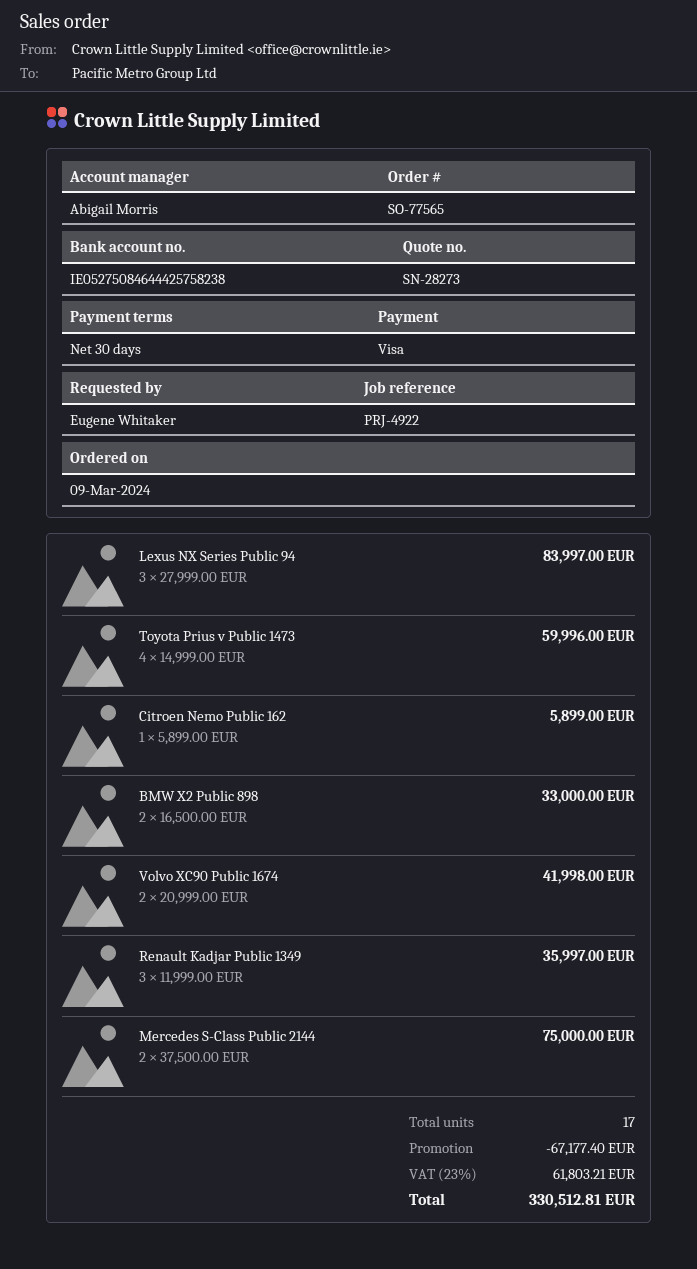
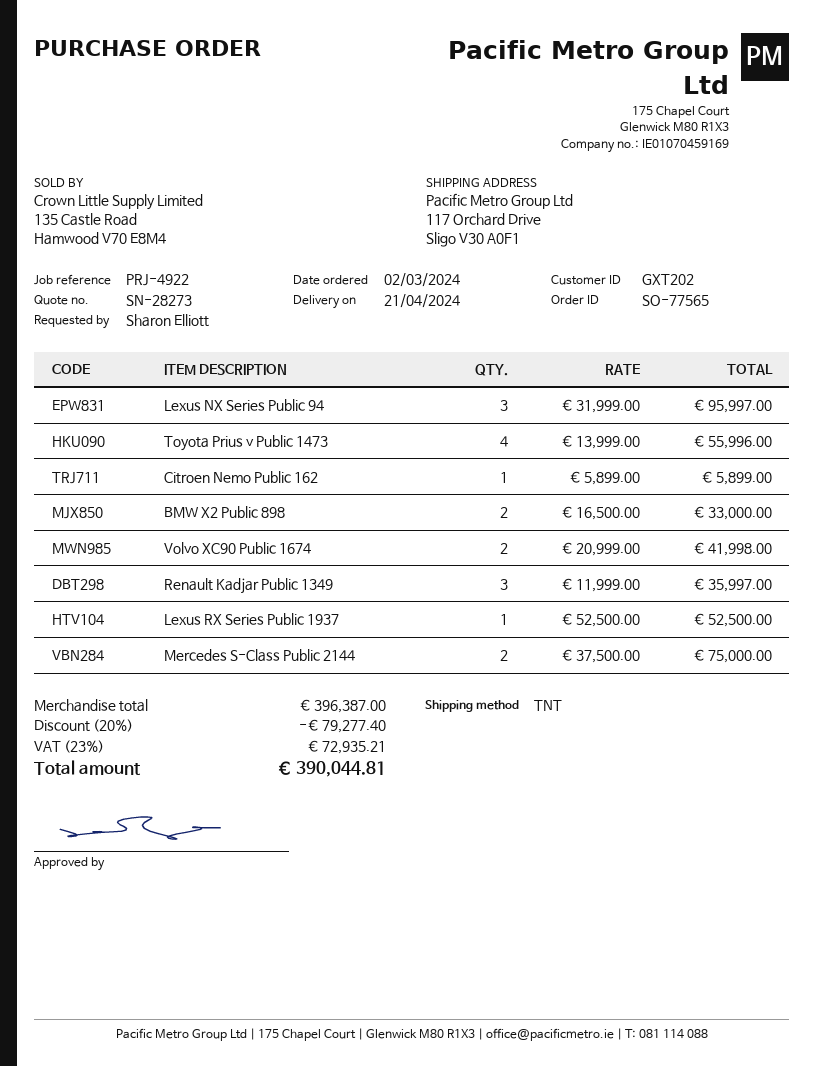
order date: 2024-03-09 -> 2024-03-02
ordered by: Eugene Whitaker -> Sharon Elliott
Lexus NX Series Public 94: 3 x 27999.00 = 83997.00 -> 3 x 31999.00 = 95997.00
Toyota Prius v Public 1473: 4 x 14999.00 = 59996.00 -> 4 x 13999.00 = 55996.00
Lexus RX Series Public 1937: none -> 1 x 52500.00 = 52500.00
discount: 67177.40 -> 79277.40
tax: 23% = 61803.21 -> 23% = 72935.21
total: 330512.81 -> 390044.81

